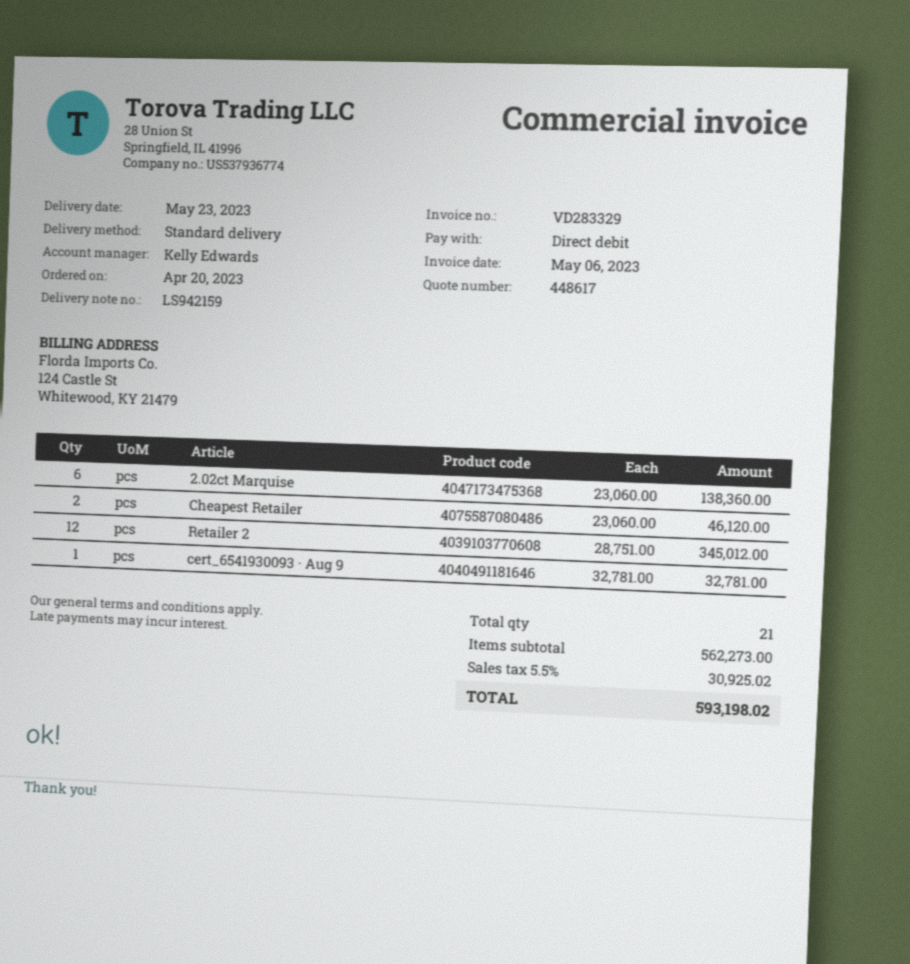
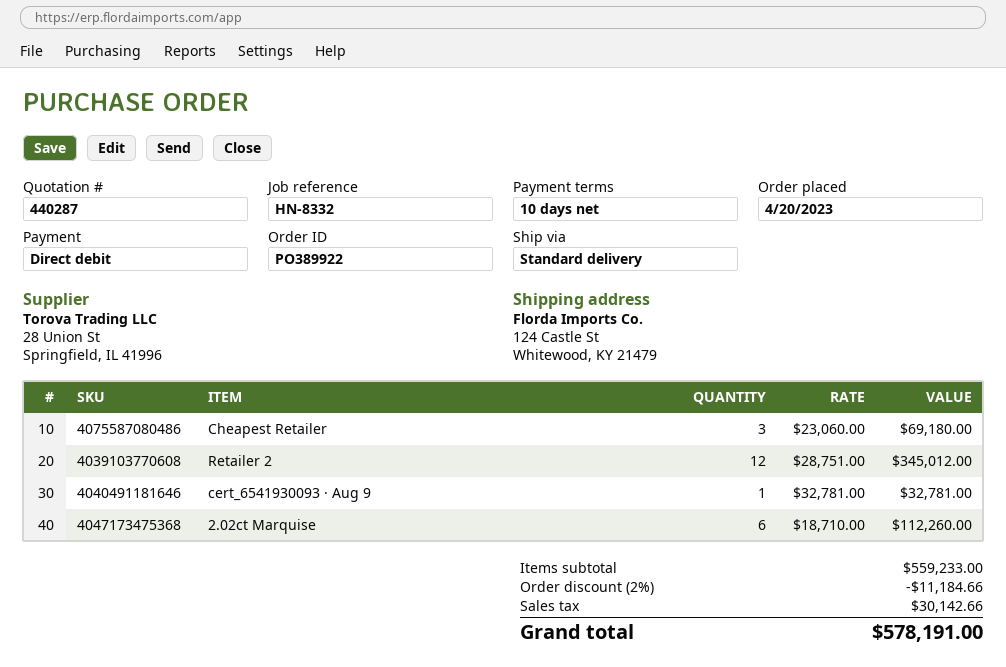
quote number: 448617 -> 440287
2.02ct Marquise: 6 x 23060.00 = 138360.00 -> 6 x 18710.00 = 112260.00
Cheapest Retailer: 2 x 23060.00 = 46120.00 -> 3 x 23060.00 = 69180.00
subtotal: 562273.00 -> 559233.00
discount: none -> 2% = 11184.66
tax: 30925.02 -> 30142.66
total: 593198.02 -> 578191.00

